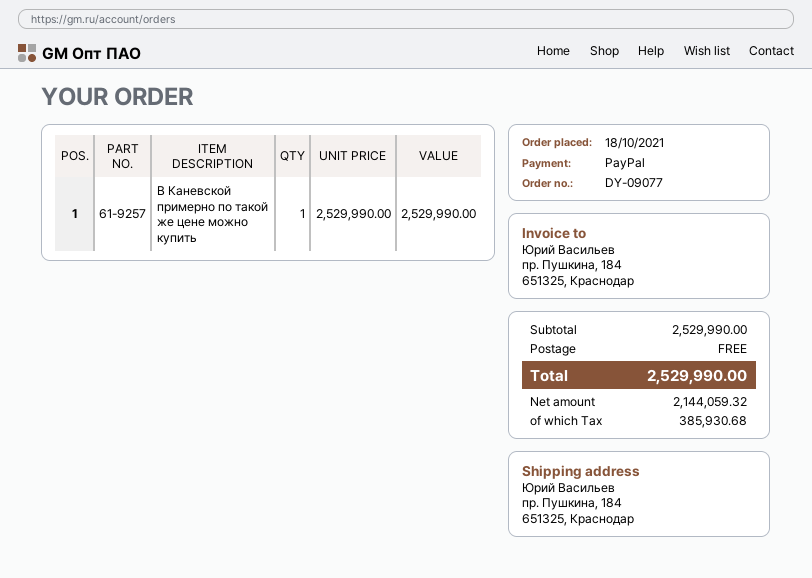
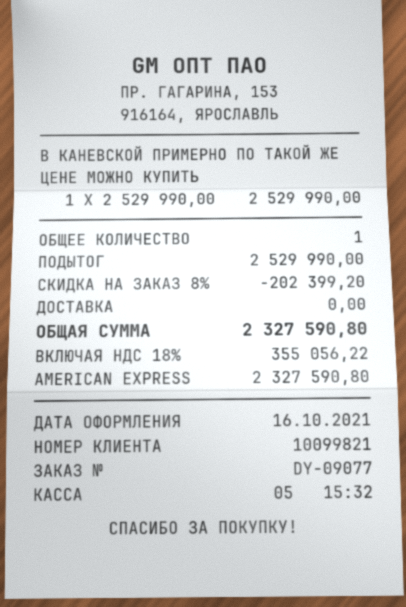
order date: 2021-10-18 -> 2021-10-16
payment method: PayPal -> American Express
discount: none -> 8% = 202399.20
tax: 385930.68 -> 355056.22
total: 2529990.00 -> 2327590.80

